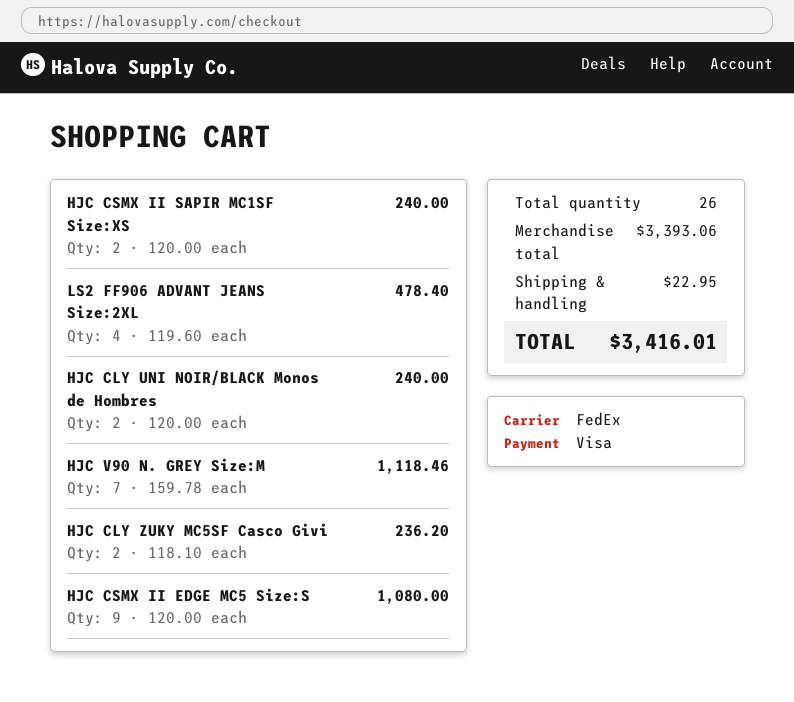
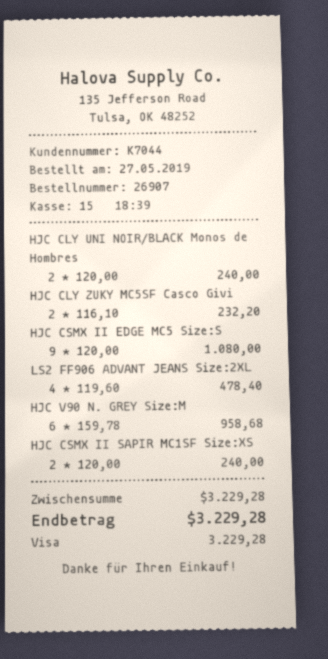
HJC V90 N. GREY Size:M: 7 x 159.78 = 1118.46 -> 6 x 159.78 = 958.68
HJC CLY ZUKY MC5SF Casco Givi: 2 x 118.10 = 236.20 -> 2 x 116.10 = 232.20
subtotal: 3393.06 -> 3229.28
shipping: 22.95 -> none
total: 3416.01 -> 3229.28

